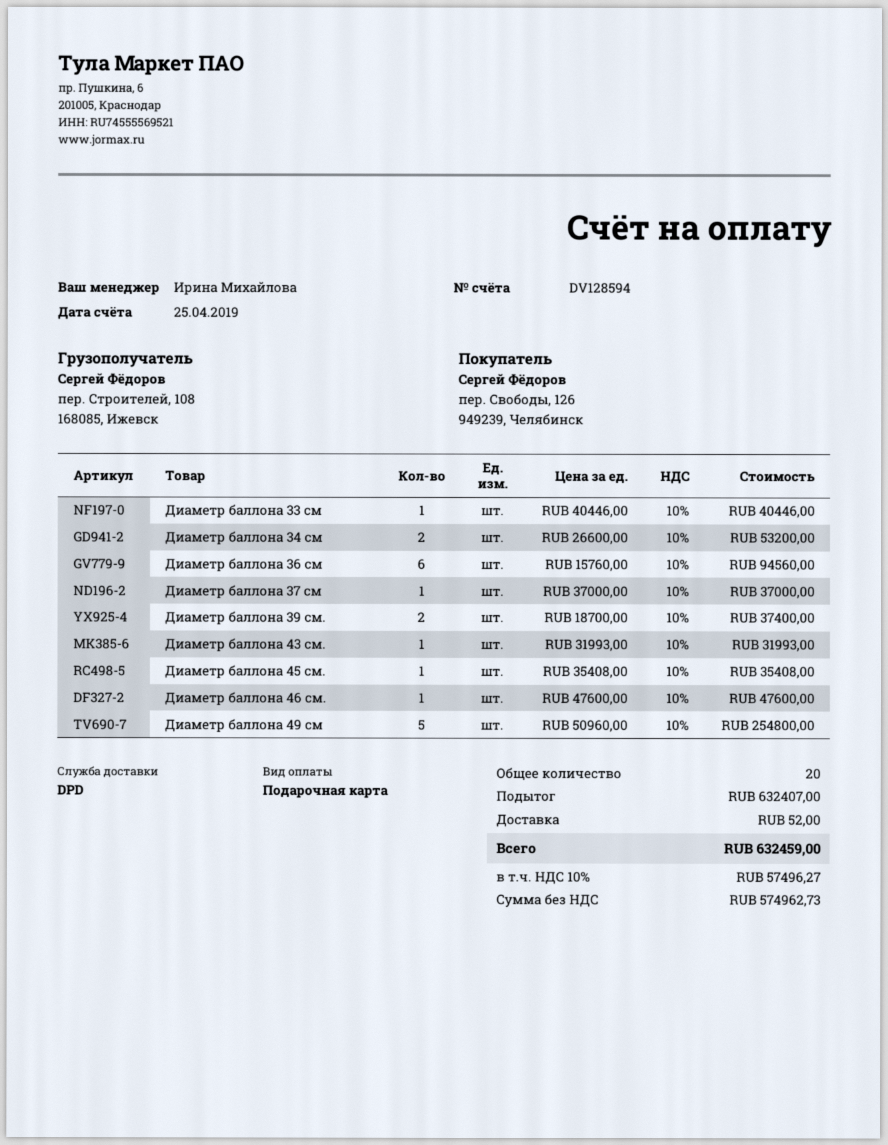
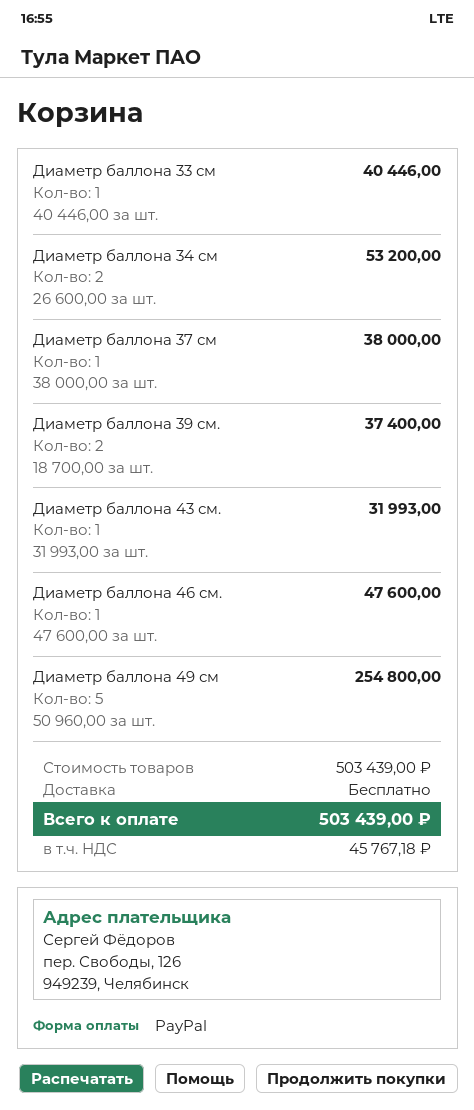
payment method: gift card -> PayPal
Диаметр баллона 36 см: 6 x 15760.00 = 94560.00 -> none
Диаметр баллона 37 см: 1 x 37000.00 = 37000.00 -> 1 x 38000.00 = 38000.00
Диаметр баллона 45 см.: 1 x 35408.00 = 35408.00 -> none
subtotal: 632407.00 -> 503439.00
shipping: 52.00 -> 0.00
tax: 57496.27 -> 45767.18
total: 632459.00 -> 503439.00

